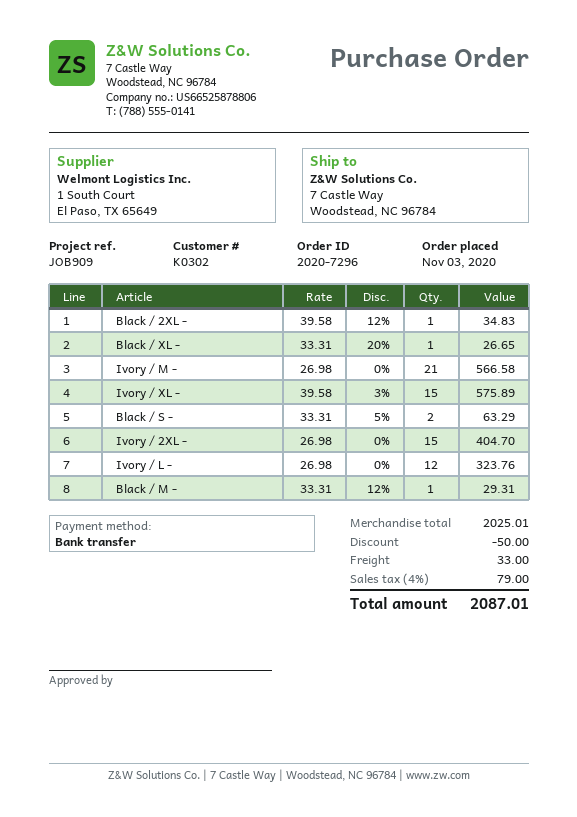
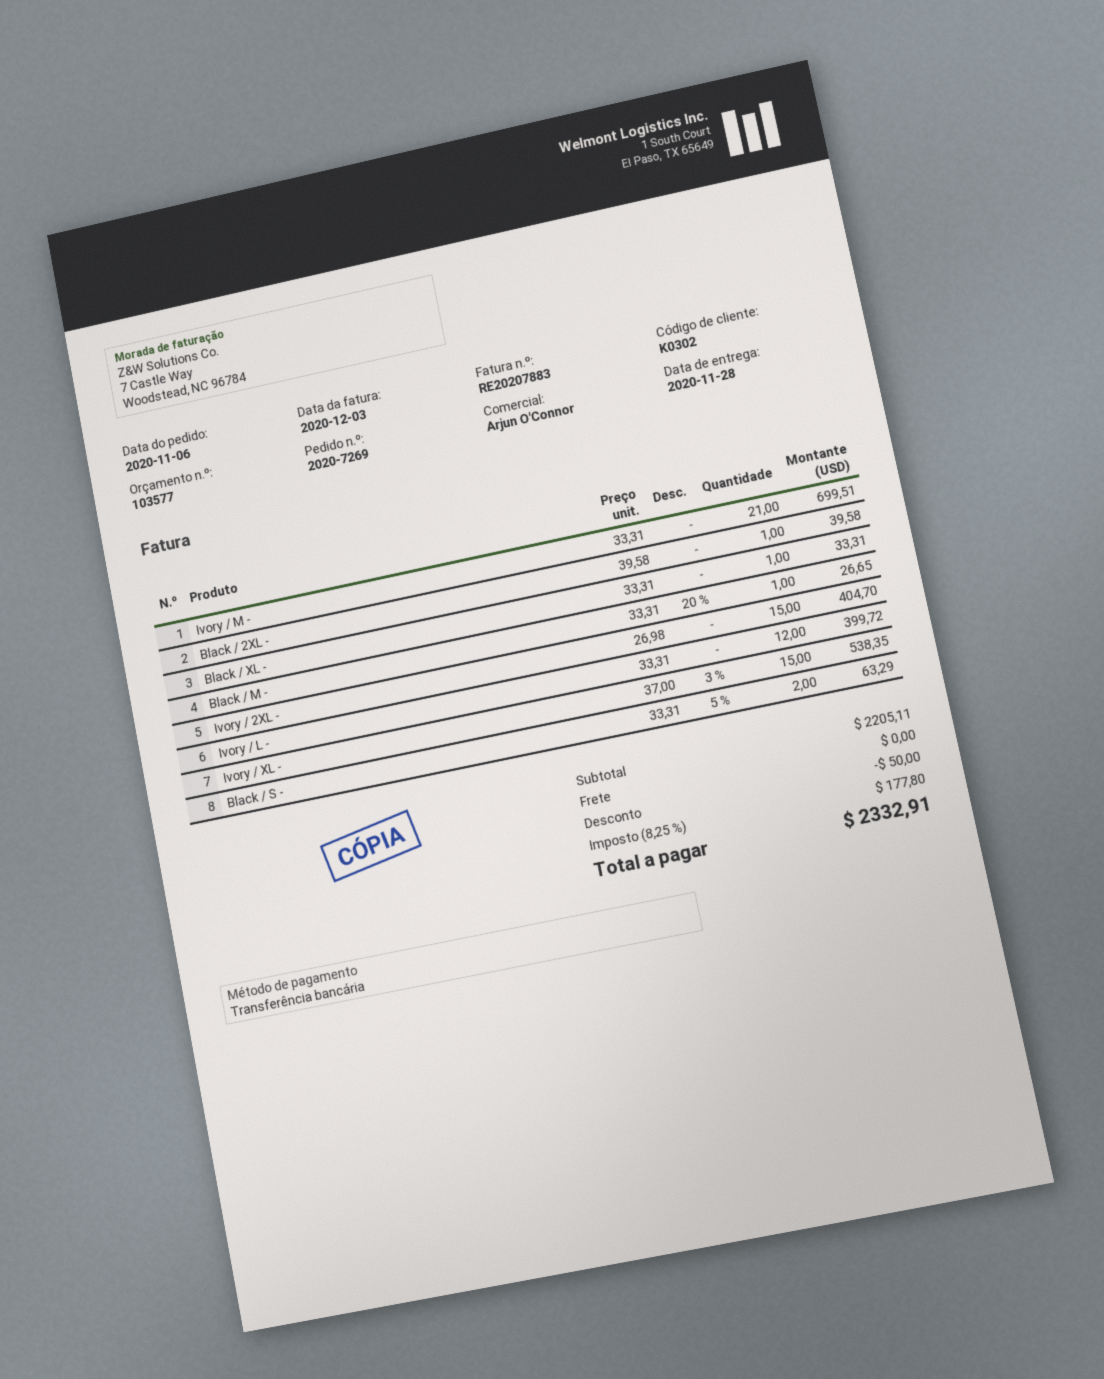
order number: 2020-7296 -> 2020-7269
order date: 2020-11-03 -> 2020-11-06
Black / 2XL -: 1 x 39.58 - 12% = 34.83 -> 1 x 39.58 = 39.58
Black / XL -: 1 x 33.31 - 20% = 26.65 -> 1 x 33.31 = 33.31
Ivory / M -: 21 x 26.98 = 566.58 -> 21 x 33.31 = 699.51
Ivory / XL -: 15 x 39.58 - 3% = 575.89 -> 15 x 37.00 - 3% = 538.35
Ivory / L -: 12 x 26.98 = 323.76 -> 12 x 33.31 = 399.72
Black / M -: 1 x 33.31 - 12% = 29.31 -> 1 x 33.31 - 20% = 26.65
subtotal: 2025.01 -> 2205.11
shipping: 33.00 -> 0.00
tax: 4% = 79.00 -> 8.25% = 177.80
total: 2087.01 -> 2332.91

